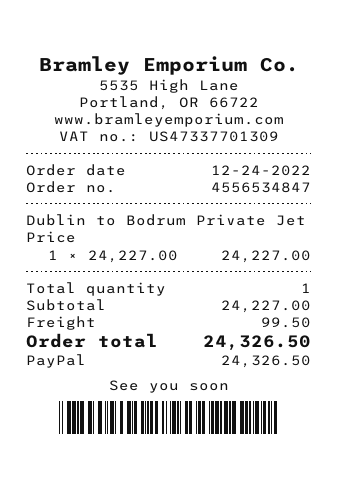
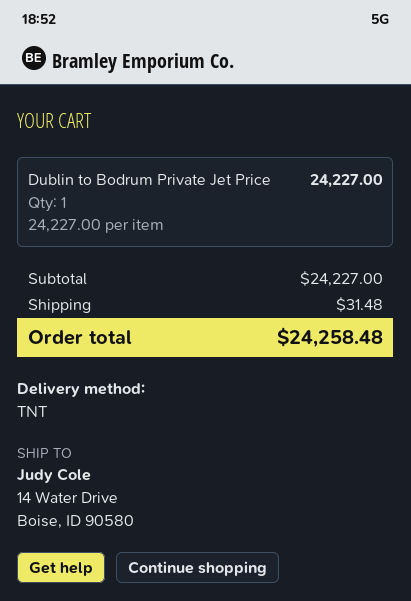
shipping: 99.50 -> 31.48
total: 24326.50 -> 24258.48

